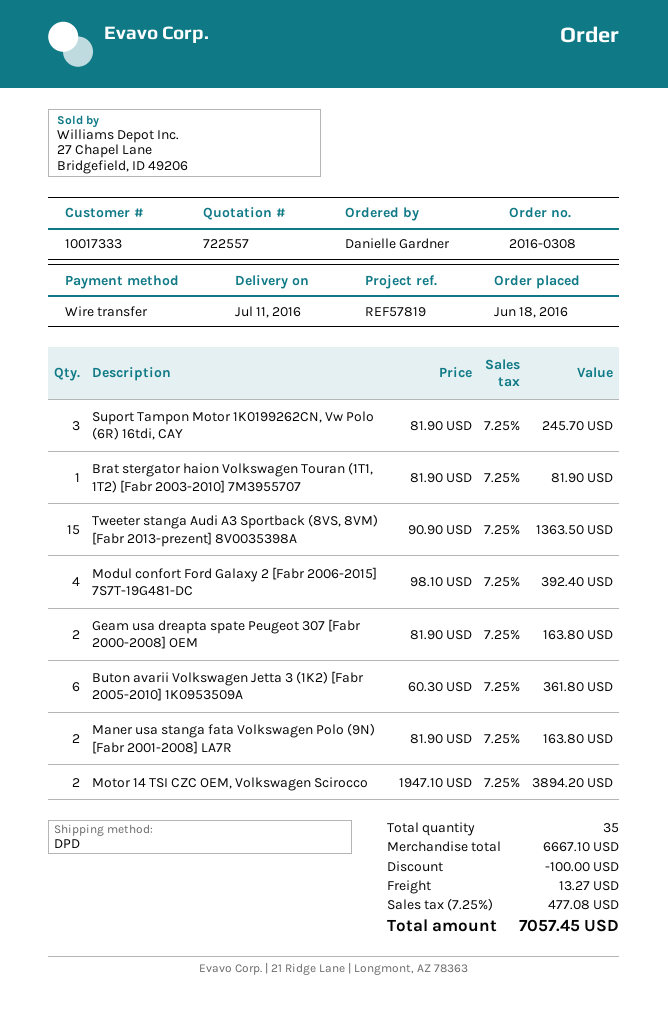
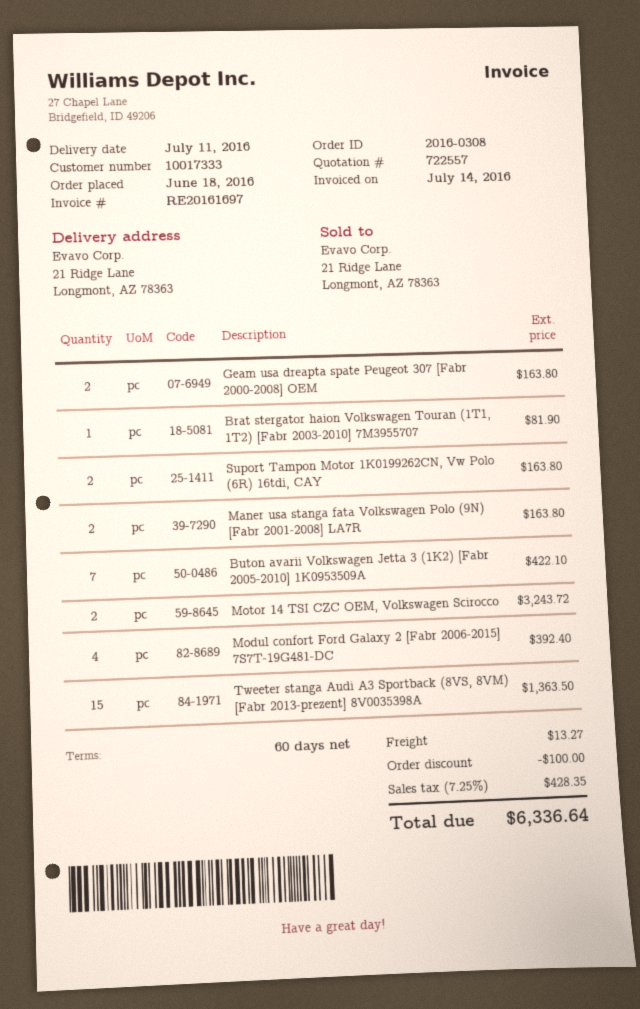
Suport Tampon Motor 1K0199262CN, Vw Polo (6R) 16tdi, CAY: 3 for 245.70 -> 2 for 163.80
Buton avarii Volkswagen Jetta 3 (1K2) [Fabr 2005-2010] 1K0953509A: 6 for 361.80 -> 7 for 422.10
Motor 14 TSI CZC OEM, Volkswagen Scirocco: 2 for 3894.20 -> 2 for 3243.72
tax: 7.25% = 477.08 -> 7.25% = 428.35
total: 7057.45 -> 6336.64

